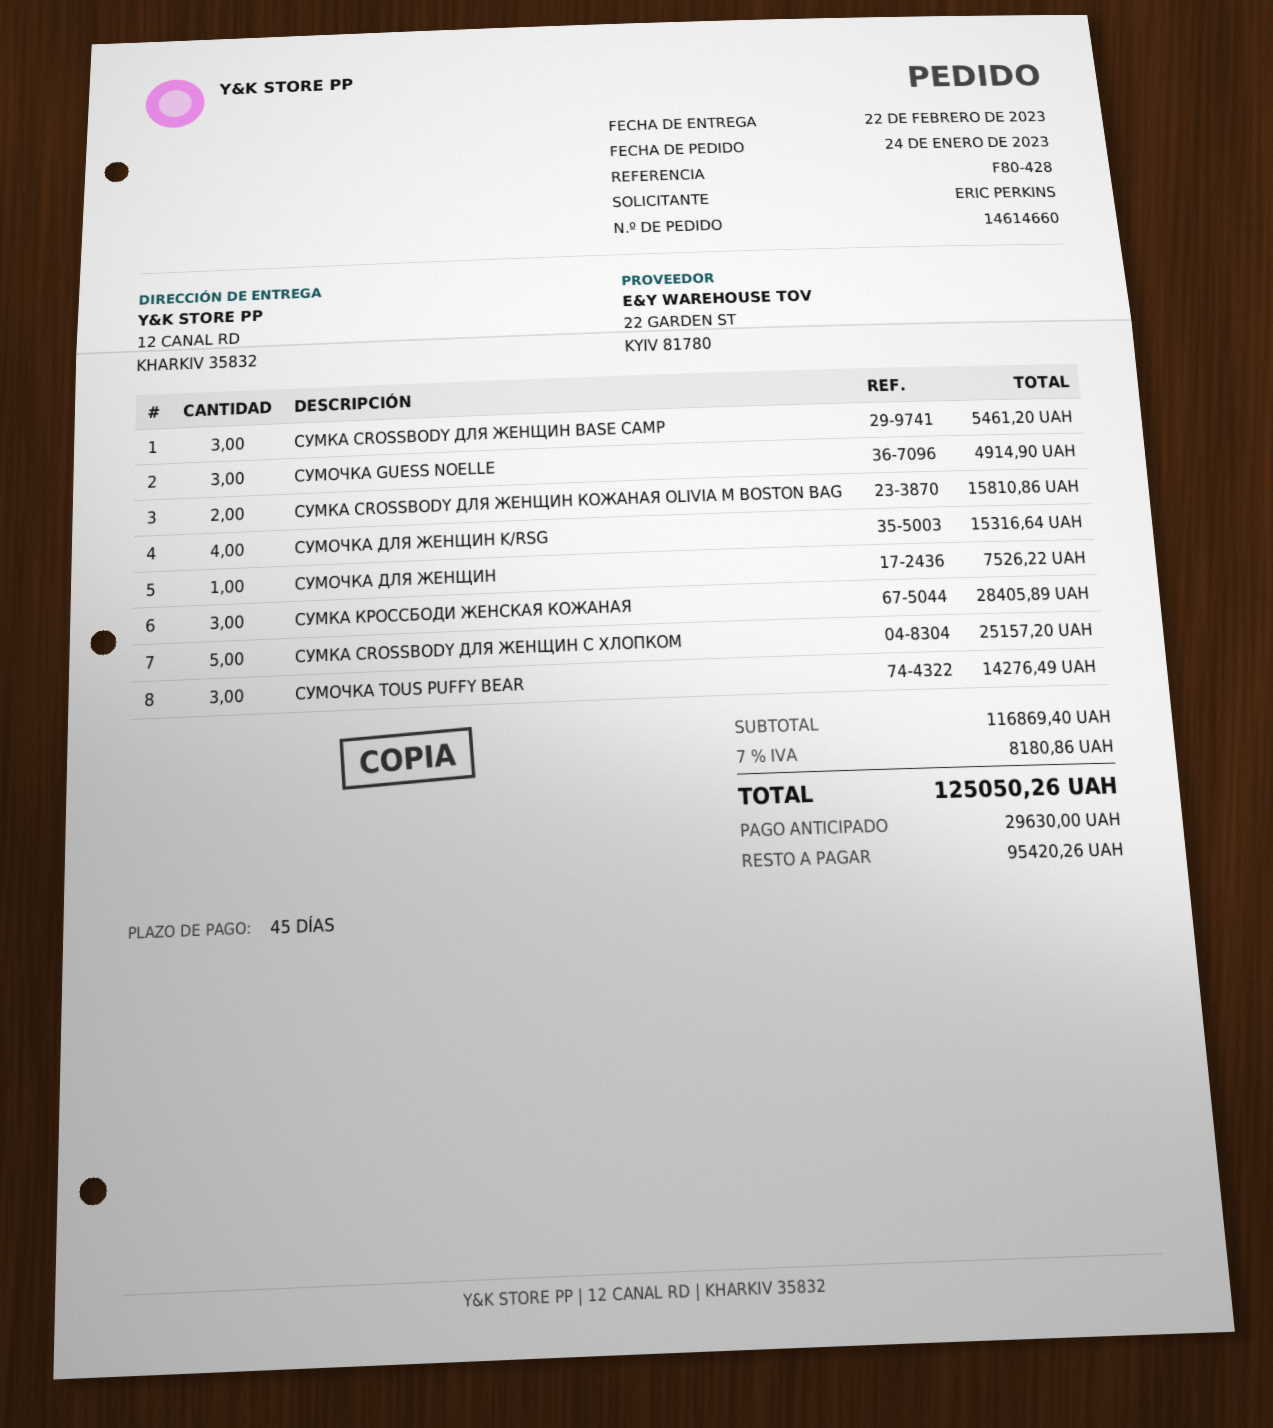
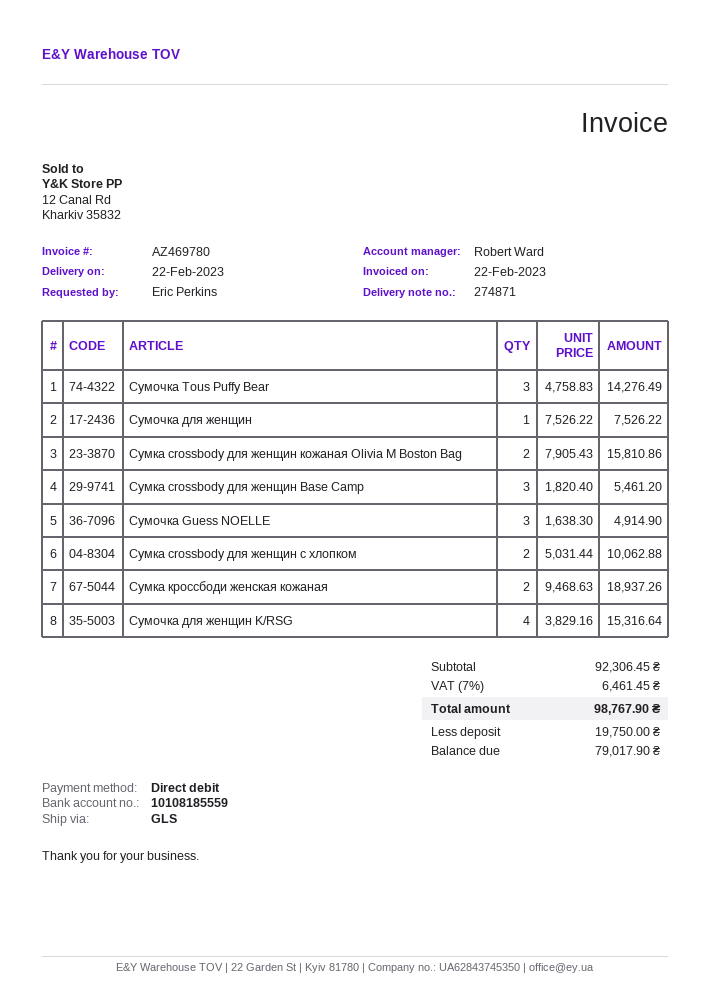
СУМКА КРОССБОДИ ЖЕНСКАЯ КОЖАНАЯ: 3 for 28405.89 -> 2 for 18937.26
СУМКА CROSSBODY ДЛЯ ЖЕНЩИН С ХЛОПКОМ: 5 for 25157.20 -> 2 for 10062.88
subtotal: 116869.40 -> 92306.45
tax: 7% = 8180.86 -> 7% = 6461.45
total: 125050.26 -> 98767.90
deposit: 29630.00 -> 19750.00
balance: 95420.26 -> 79017.90

